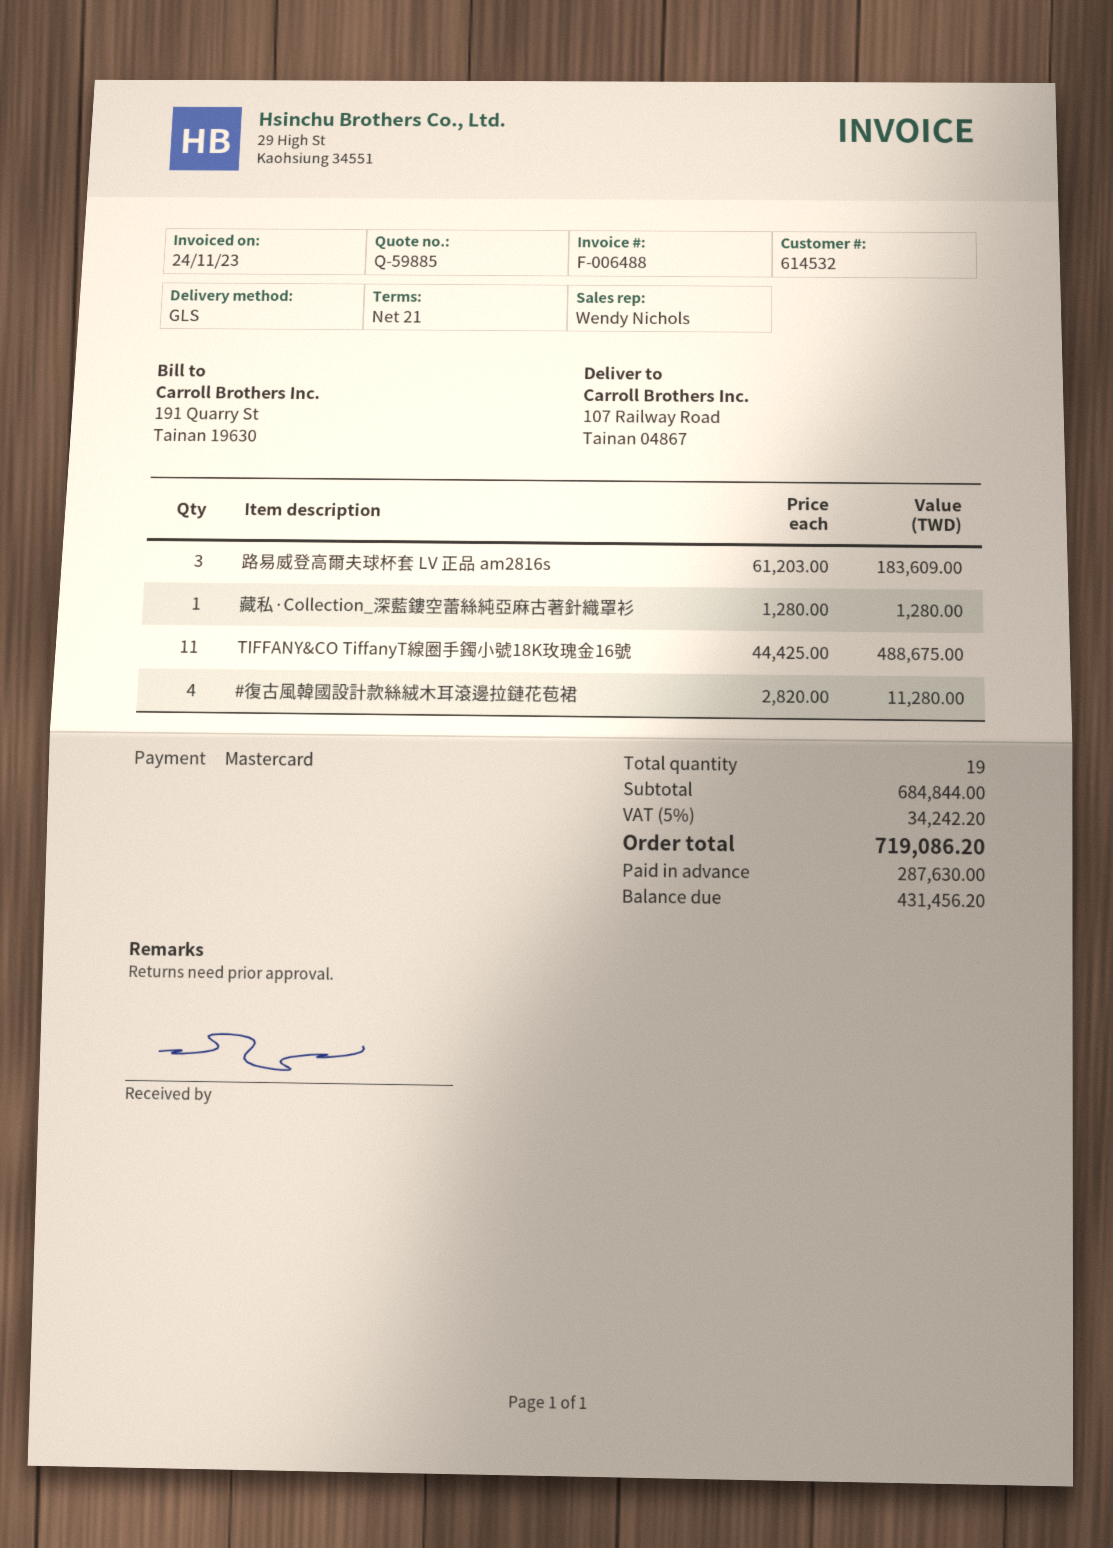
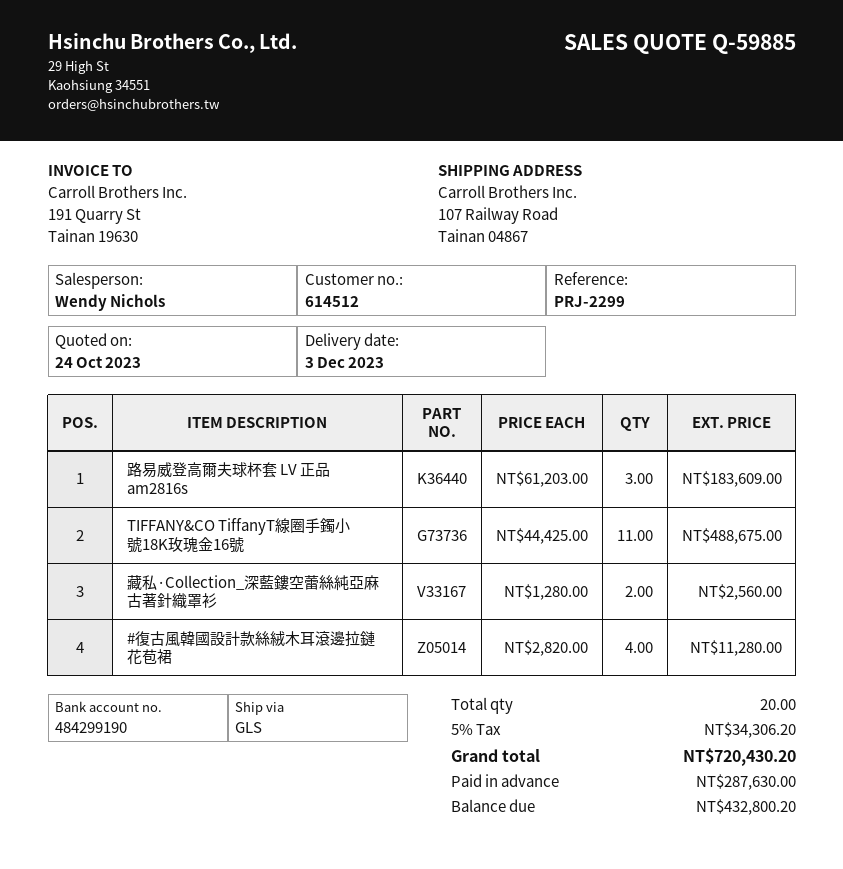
customer number: 614532 -> 614512
藏私·Collection_深藍鏤空蕾絲純亞麻古著針織罩衫: 1 x 1280.00 = 1280.00 -> 2 x 1280.00 = 2560.00
total quantity: 19 -> 20
tax: 5% = 34242.20 -> 5% = 34306.20
total: 719086.20 -> 720430.20
balance: 431456.20 -> 432800.20

